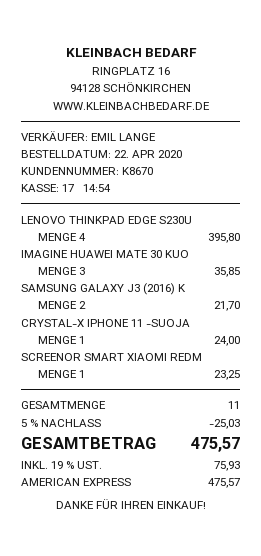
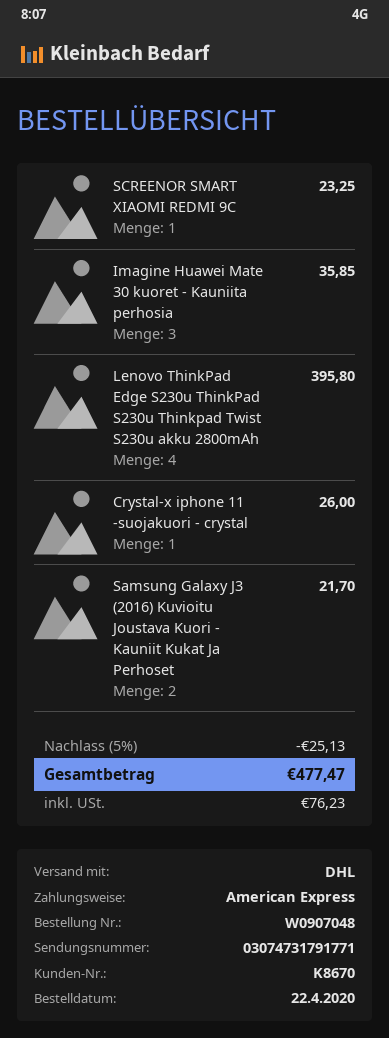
CRYSTAL-X IPHONE 11 -SUOJA: 1 for 24.00 -> 1 for 26.00
discount: 5% = 25.03 -> 5% = 25.13
tax: 75.93 -> 76.23
total: 475.57 -> 477.47

